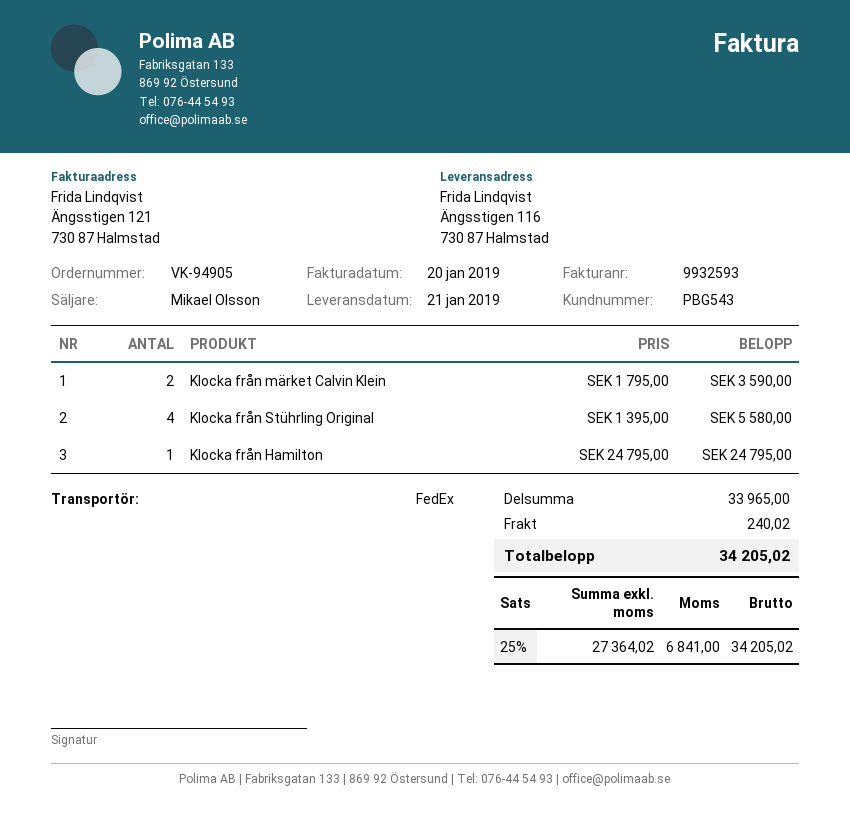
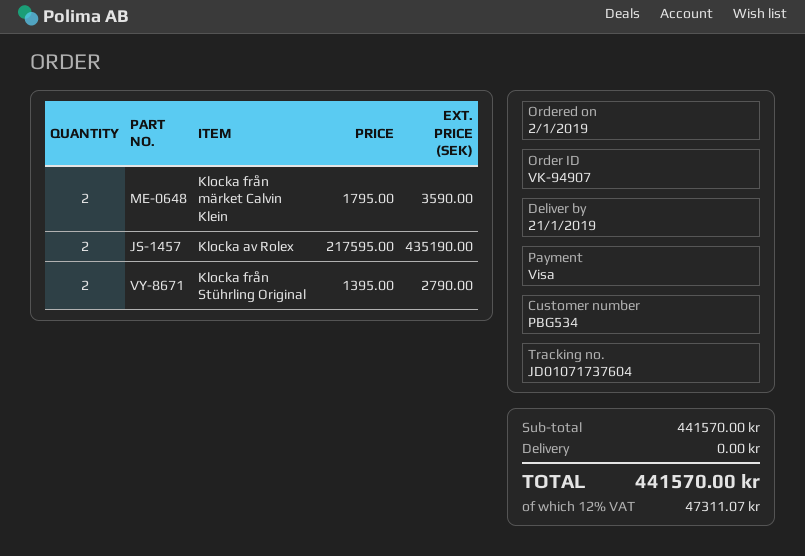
order number: VK-94905 -> VK-94907
customer number: PBG543 -> PBG534
Klocka från Stührling Original: 4 x 1395.00 = 5580.00 -> 2 x 1395.00 = 2790.00
Klocka från Hamilton: 1 x 24795.00 = 24795.00 -> none
Klocka av Rolex: none -> 2 x 217595.00 = 435190.00
subtotal: 33965.00 -> 441570.00
shipping: 240.02 -> 0.00
tax: 25% = 6841.00 -> 12% = 47311.07
total: 34205.02 -> 441570.00

